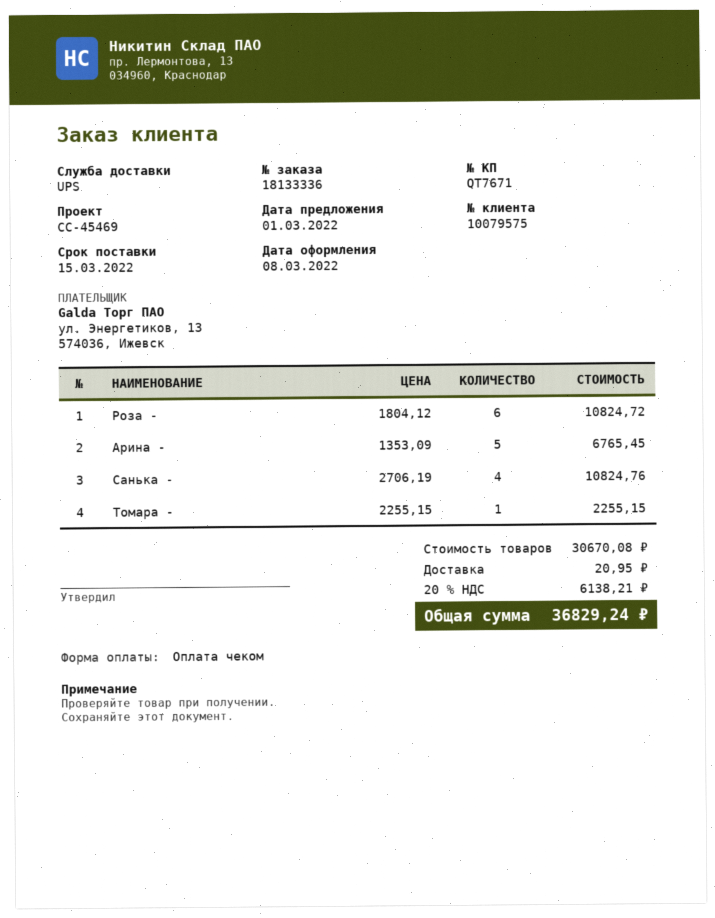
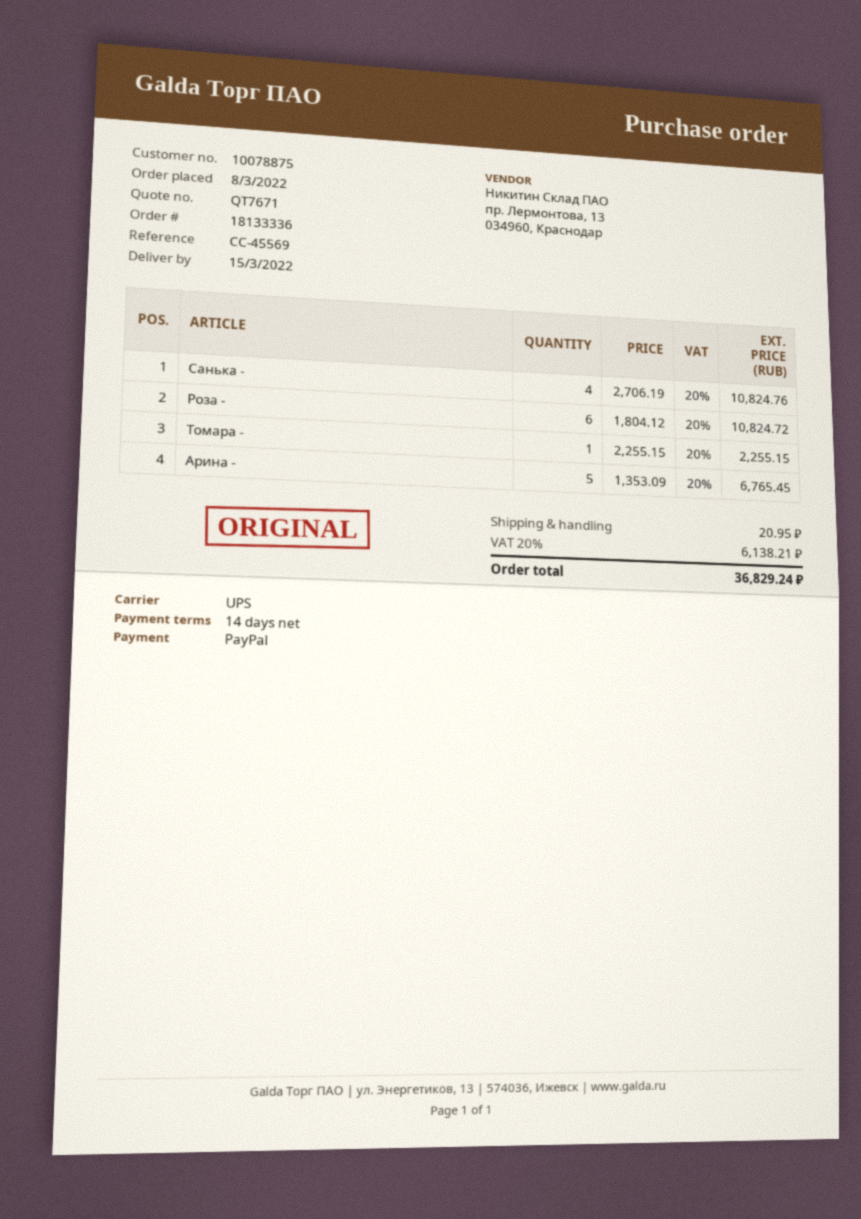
customer number: 10079575 -> 10078875
reference: CC-45469 -> CC-45569
payment method: cheque -> PayPal

